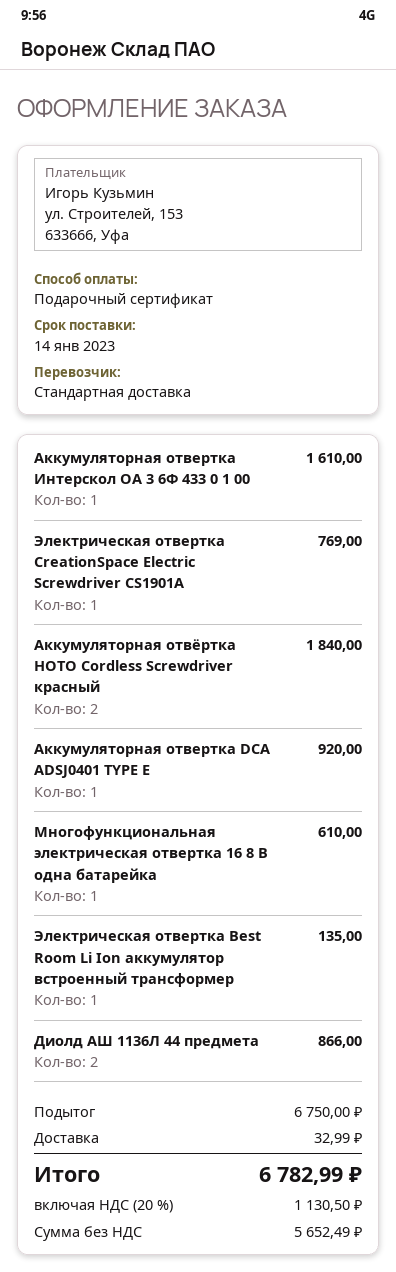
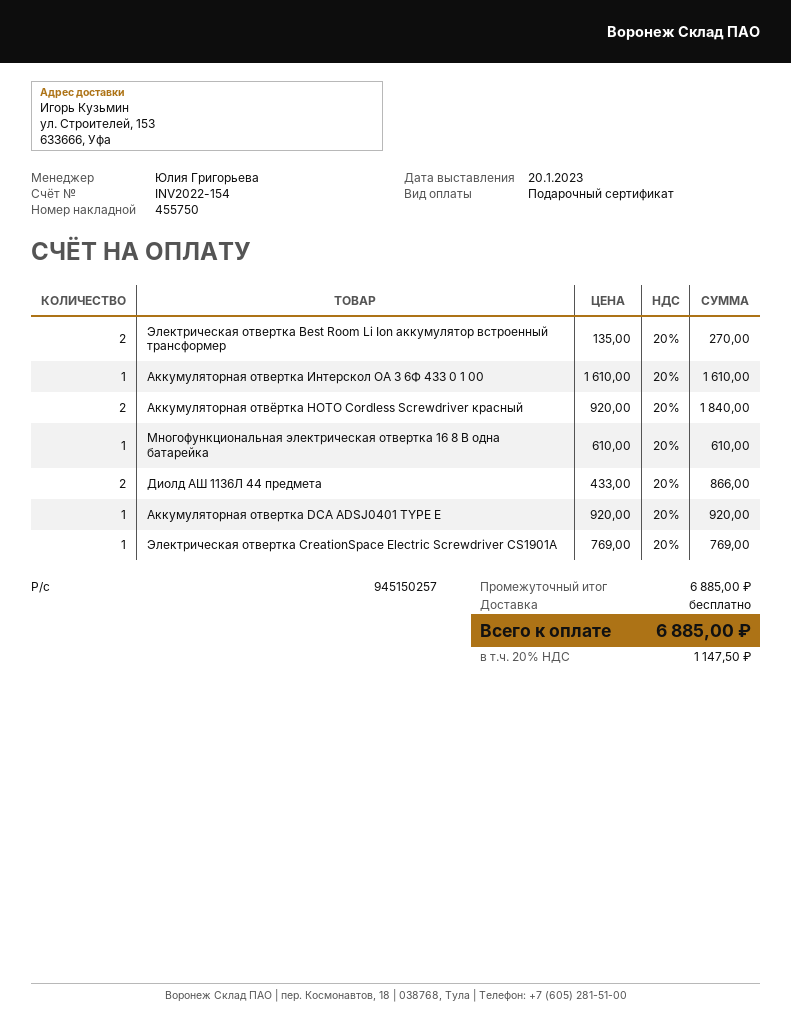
Электрическая отвертка Best Room Li Ion аккумулятор встроенный трансформер: 1 for 135.00 -> 2 for 270.00
subtotal: 6750.00 -> 6885.00
shipping: 32.99 -> 0.00
tax: 20% = 1130.50 -> 20% = 1147.50
total: 6782.99 -> 6885.00

